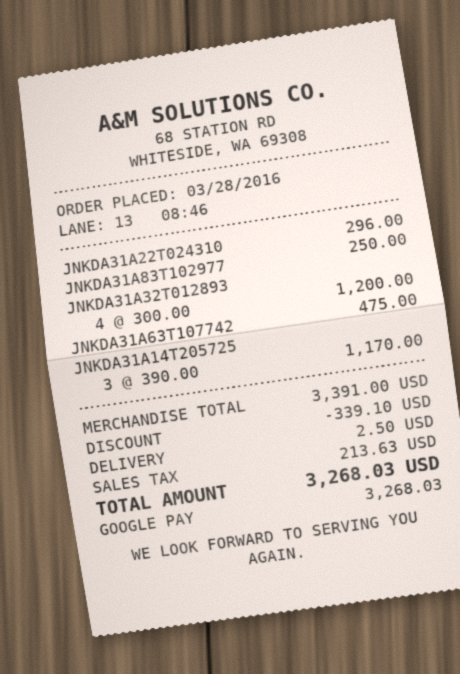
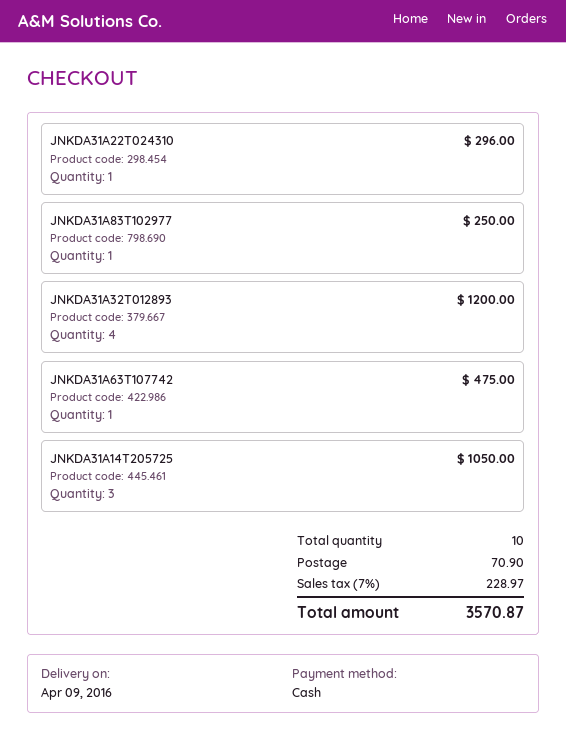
payment method: Google Pay -> cash
JNKDA31A14T205725: 3 for 1170.00 -> 3 for 1050.00
discount: 339.10 -> none
shipping: 2.50 -> 70.90
tax: 213.63 -> 228.97
total: 3268.03 -> 3570.87

